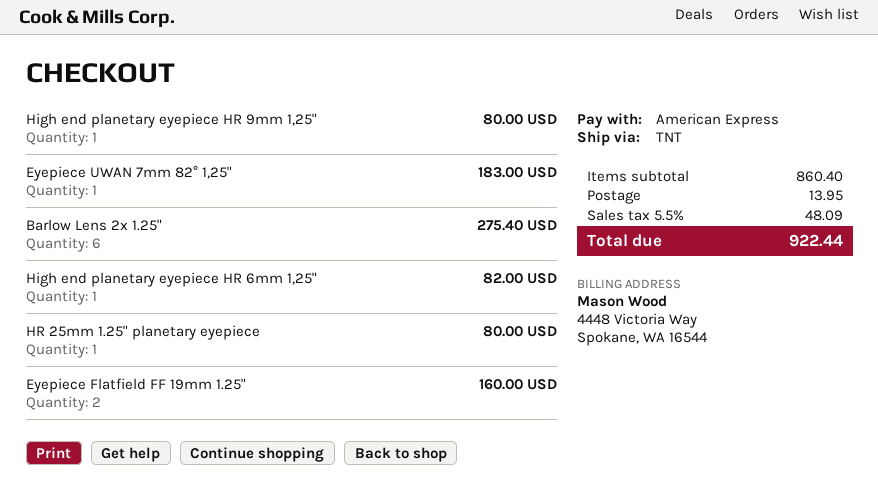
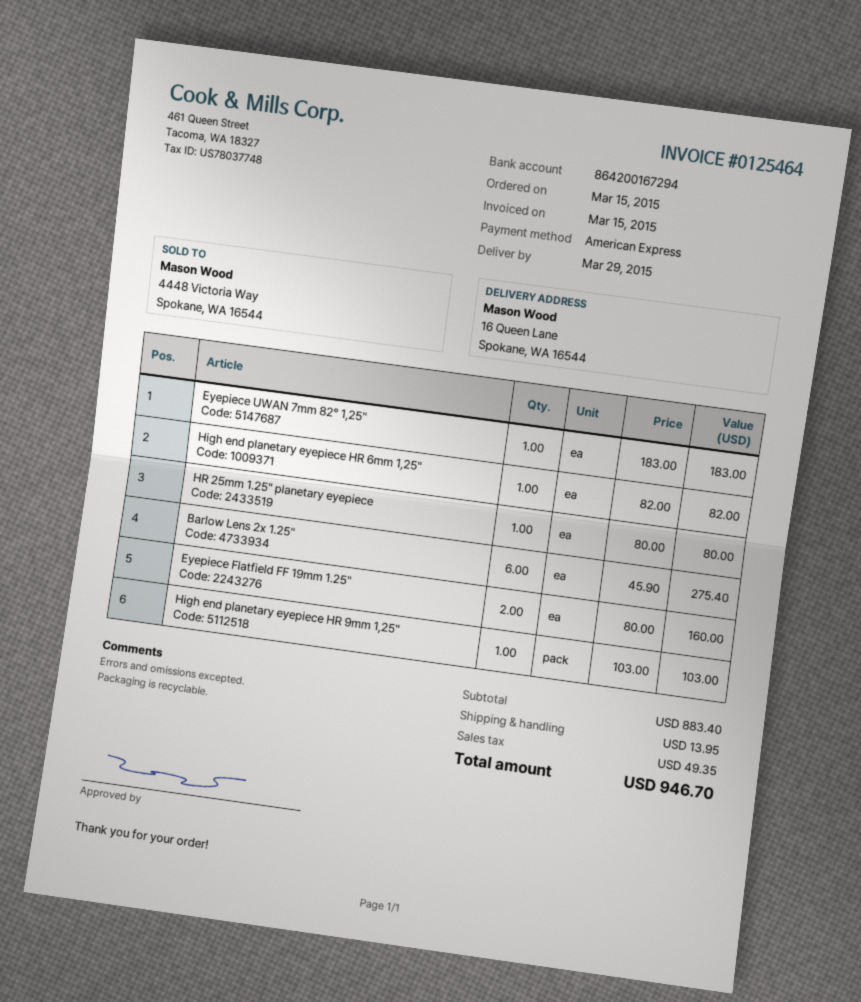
High end planetary eyepiece HR 9mm 1,25": 1 for 80.00 -> 1 for 103.00
subtotal: 860.40 -> 883.40
tax: 48.09 -> 49.35
total: 922.44 -> 946.70

